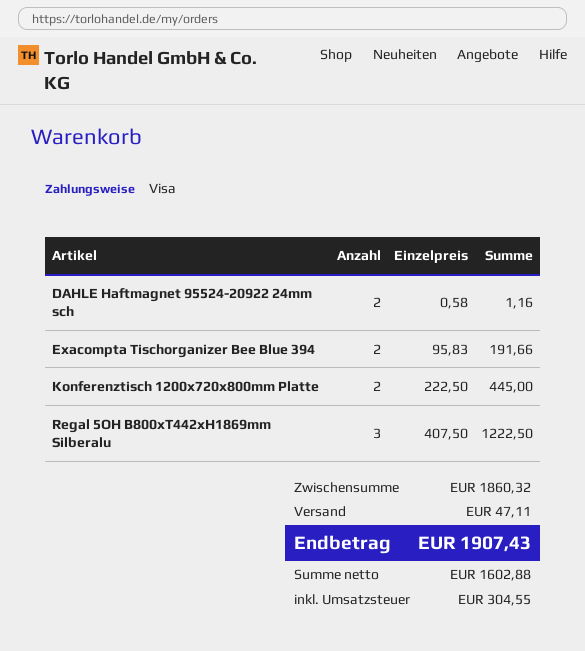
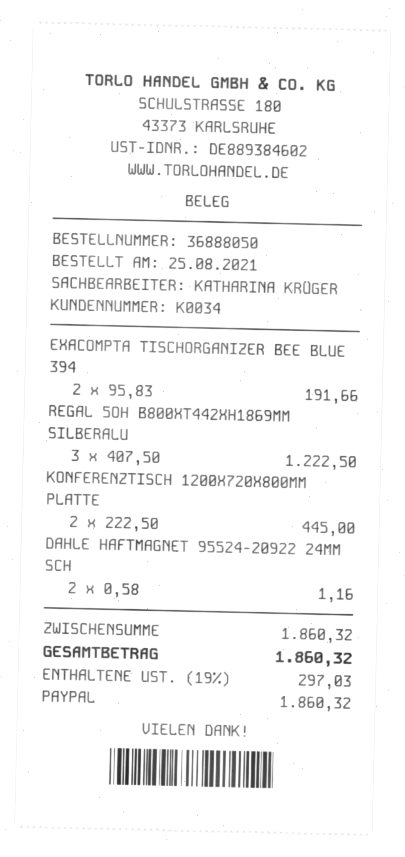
payment method: Visa -> PayPal
shipping: 47.11 -> none
tax: 304.55 -> 297.03
total: 1907.43 -> 1860.32

